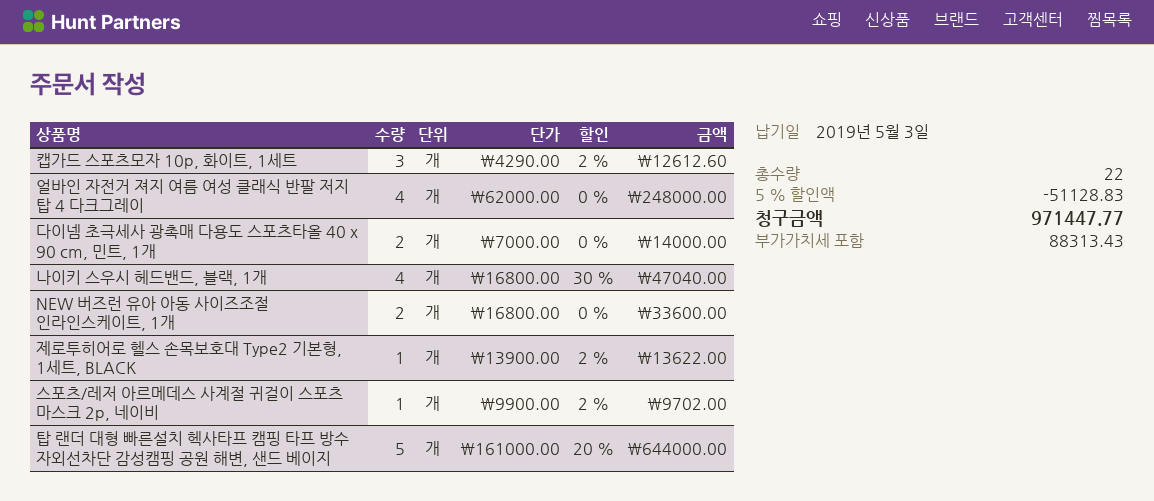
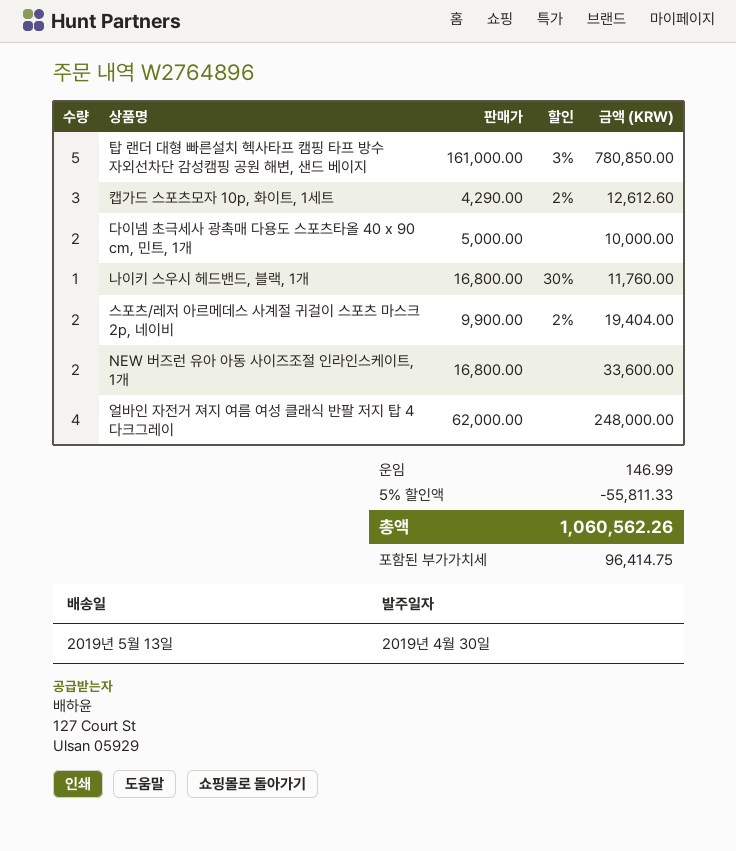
delivery date: 2019-05-03 -> 2019-05-13
다이넴 초극세사 광촉매 다용도 스포츠타올 40 x 90 cm, 민트, 1개: 2 x 7000.00 = 14000.00 -> 2 x 5000.00 = 10000.00
나이키 스우시 헤드밴드, 블랙, 1개: 4 x 16800.00 - 30% = 47040.00 -> 1 x 16800.00 - 30% = 11760.00
제로투히어로 헬스 손목보호대 Type2 기본형, 1세트, BLACK: 1 x 13900.00 - 2% = 13622.00 -> none
스포츠/레저 아르메데스 사계절 귀걸이 스포츠 마스크 2p, 네이비: 1 x 9900.00 - 2% = 9702.00 -> 2 x 9900.00 - 2% = 19404.00
탑 랜더 대형 빠른설치 헥사타프 캠핑 타프 방수 자외선차단 감성캠핑 공원 해변, 샌드 베이지: 5 x 161000.00 - 20% = 644000.00 -> 5 x 161000.00 - 3% = 780850.00
discount: 5% = 51128.83 -> 5% = 55811.33
shipping: none -> 146.99
tax: 88313.43 -> 96414.75
total: 971447.77 -> 1060562.26

